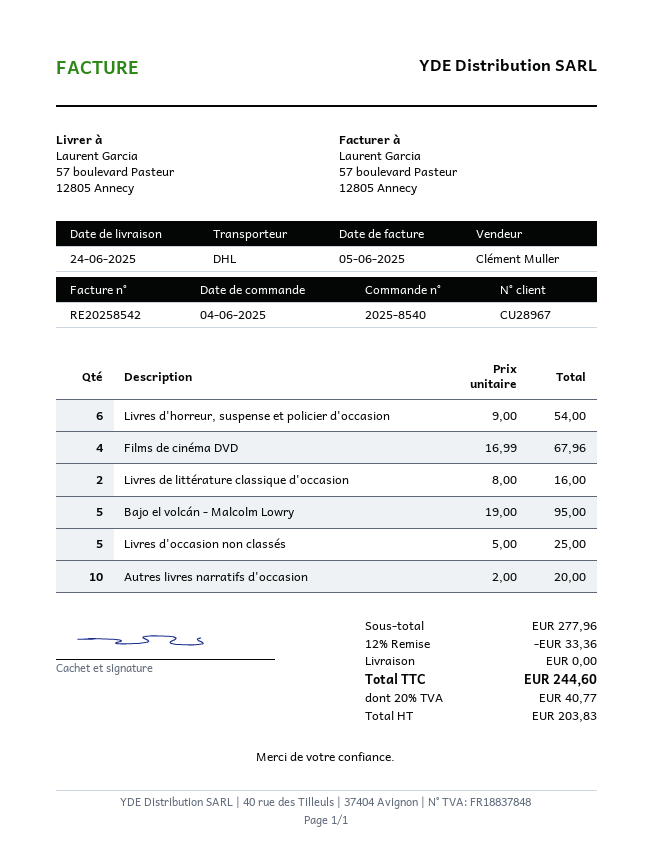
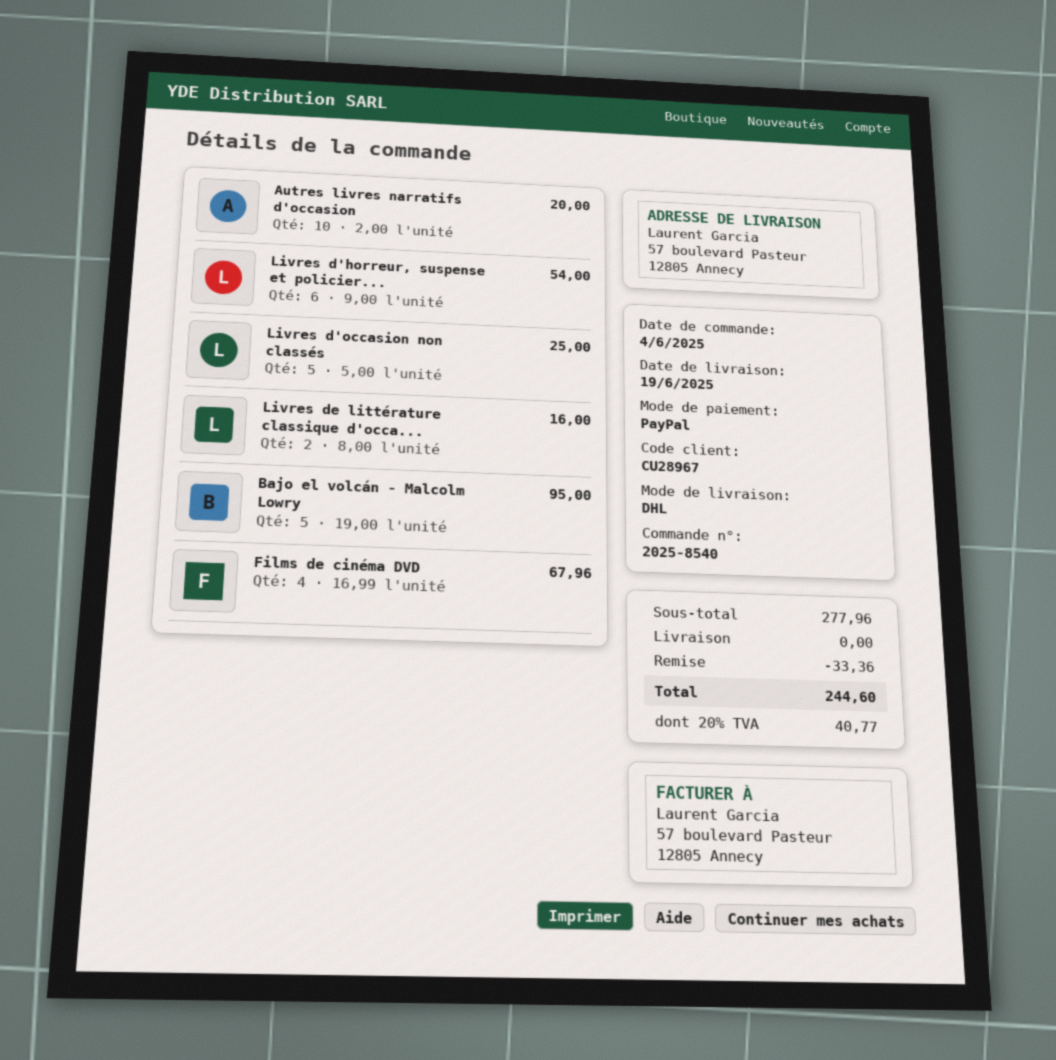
delivery date: 2025-06-24 -> 2025-06-19

